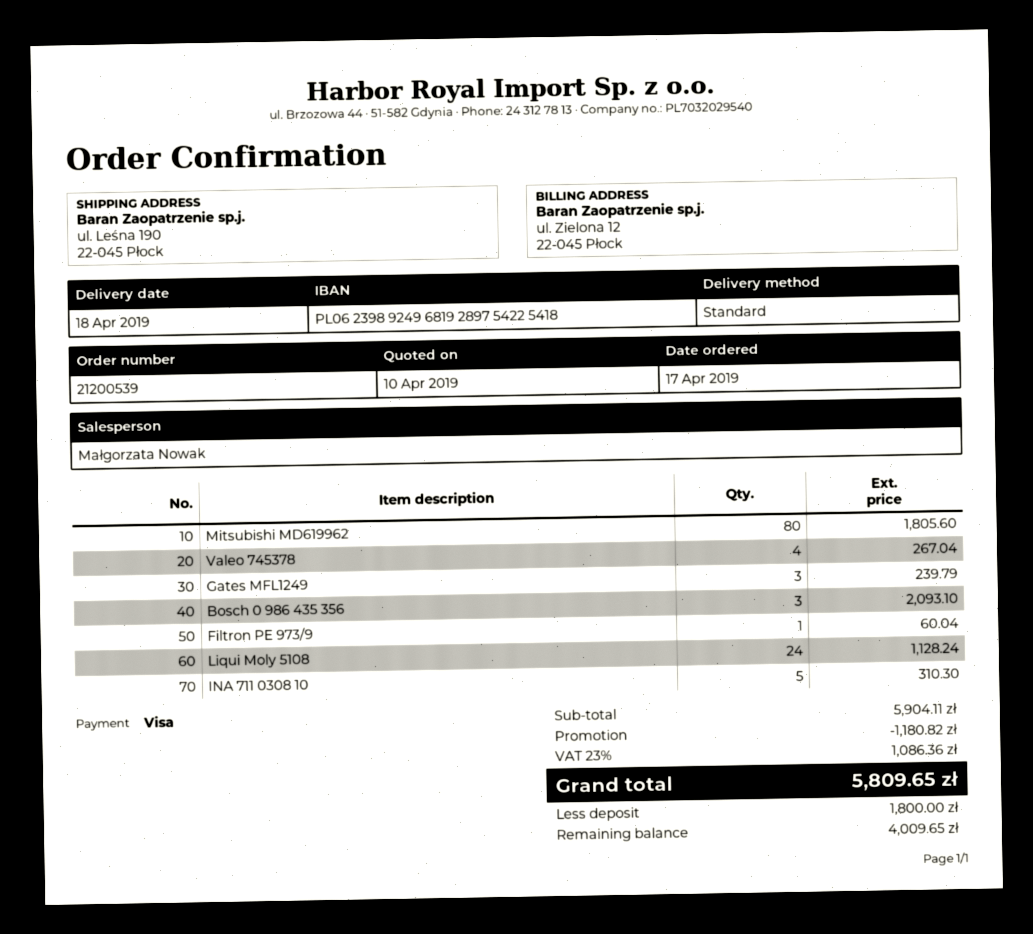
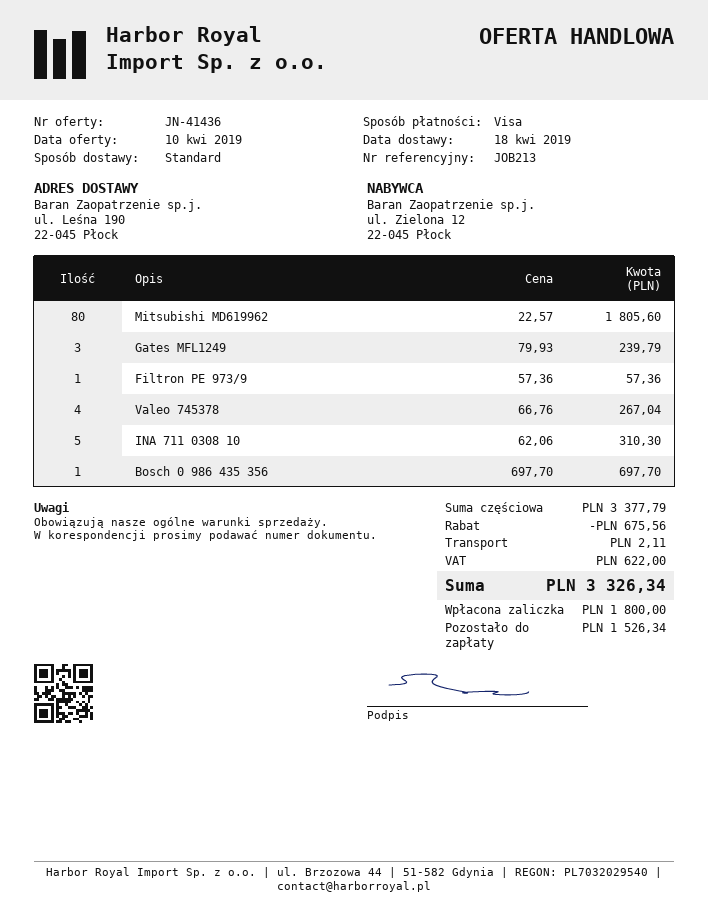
Bosch 0 986 435 356: 3 for 2093.10 -> 1 for 697.70
Filtron PE 973/9: 1 for 60.04 -> 1 for 57.36
Liqui Moly 5108: 24 for 1128.24 -> none
subtotal: 5904.11 -> 3377.79
discount: 1180.82 -> 675.56
shipping: none -> 2.11
tax: 1086.36 -> 622.00
total: 5809.65 -> 3326.34
balance: 4009.65 -> 1526.34

